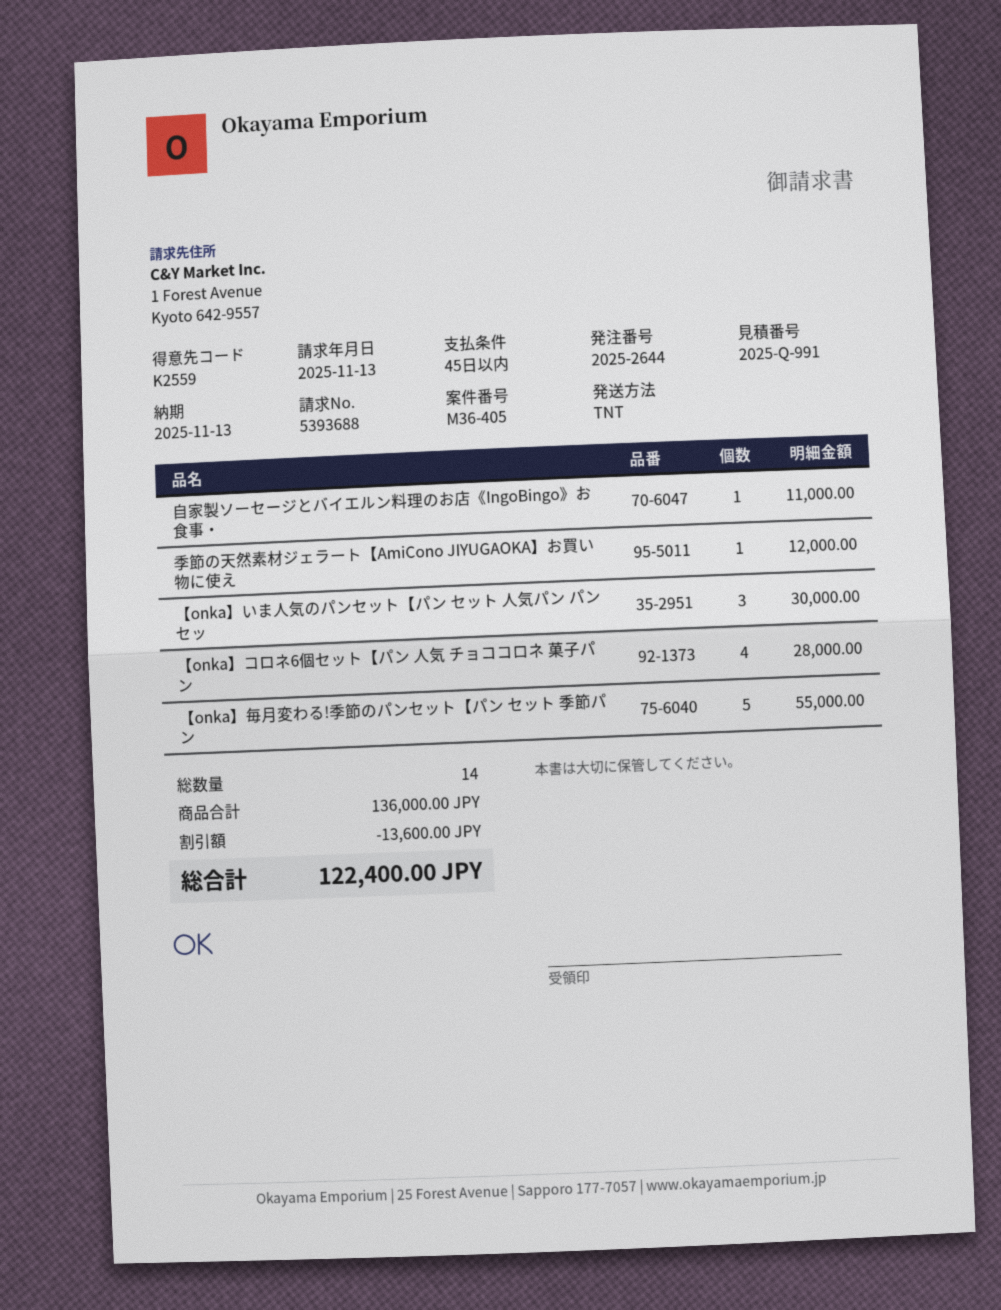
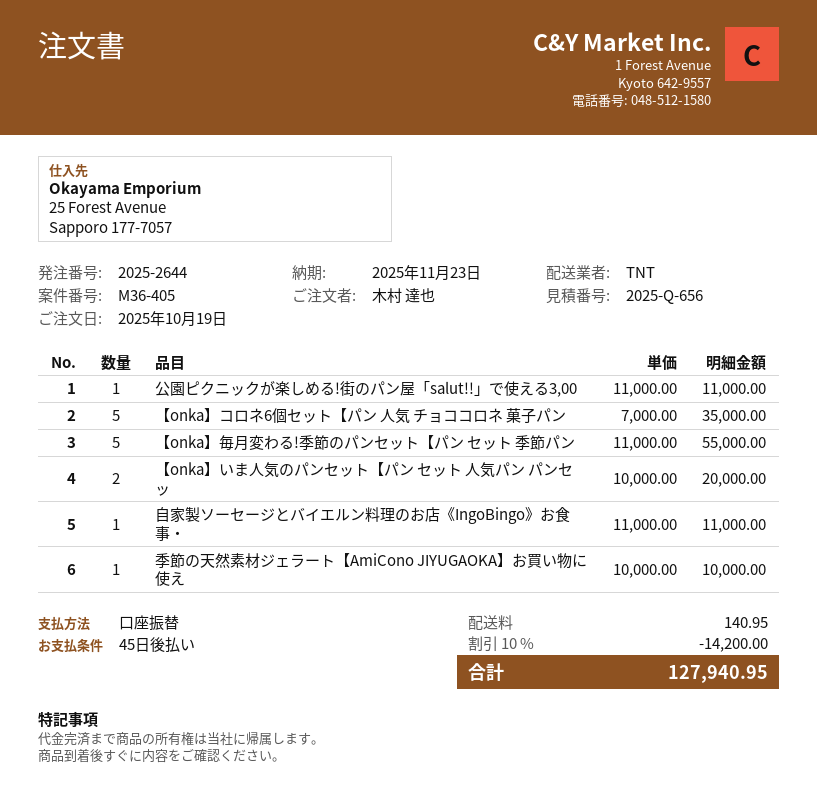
quote number: 2025-Q-991 -> 2025-Q-656
delivery date: 2025-11-13 -> 2025-11-23
季節の天然素材ジェラート【AmiCono JIYUGAOKA】お買い物に使え: 1 for 12000.00 -> 1 for 10000.00
【onka】いま人気のパンセット【パン セット 人気パン パンセッ: 3 for 30000.00 -> 2 for 20000.00
【onka】コロネ6個セット【パン 人気 チョココロネ 菓子パン: 4 for 28000.00 -> 5 for 35000.00
公園ピクニックが楽しめる!街のパン屋「salut!!」で使える3,00: none -> 1 for 11000.00
discount: 13600.00 -> 14200.00
shipping: none -> 140.95
total: 122400.00 -> 127940.95

